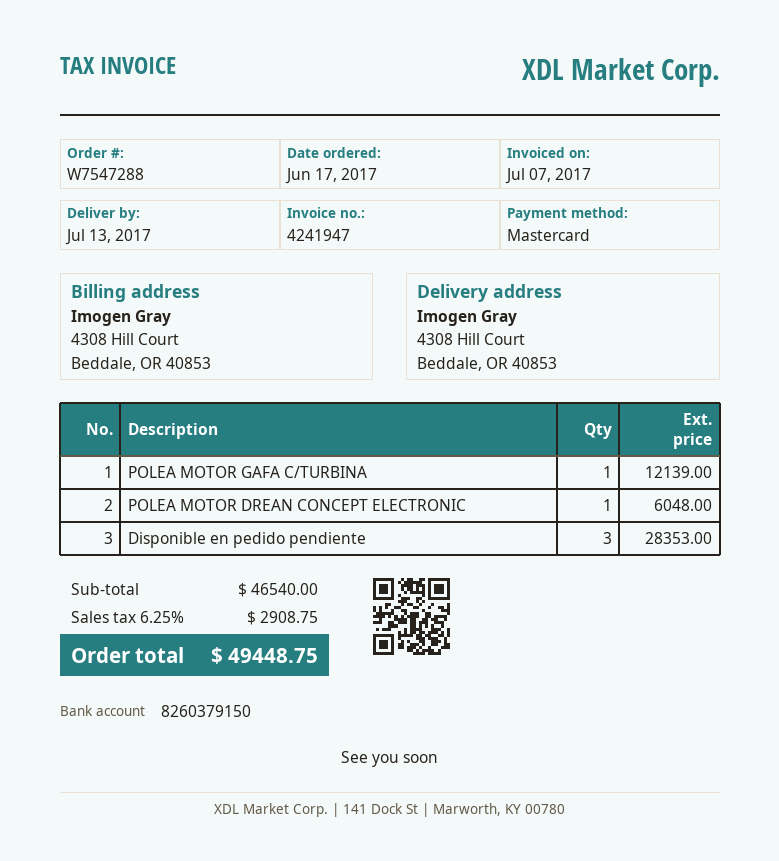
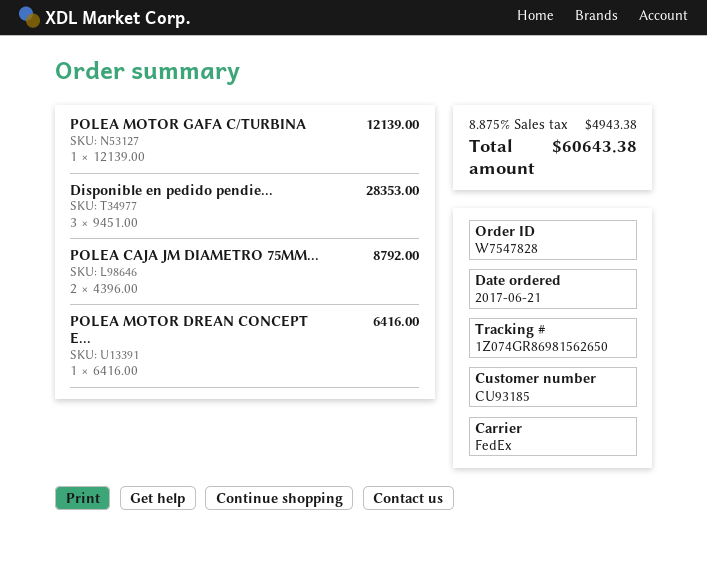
order number: W7547288 -> W7547828
order date: 2017-06-17 -> 2017-06-21
POLEA MOTOR DREAN CONCEPT ELECTRONIC: 1 for 6048.00 -> 1 for 6416.00
POLEA CAJA JM DIAMETRO 75MM...: none -> 2 for 8792.00
tax: 6.25% = 2908.75 -> 8.875% = 4943.38
total: 49448.75 -> 60643.38

